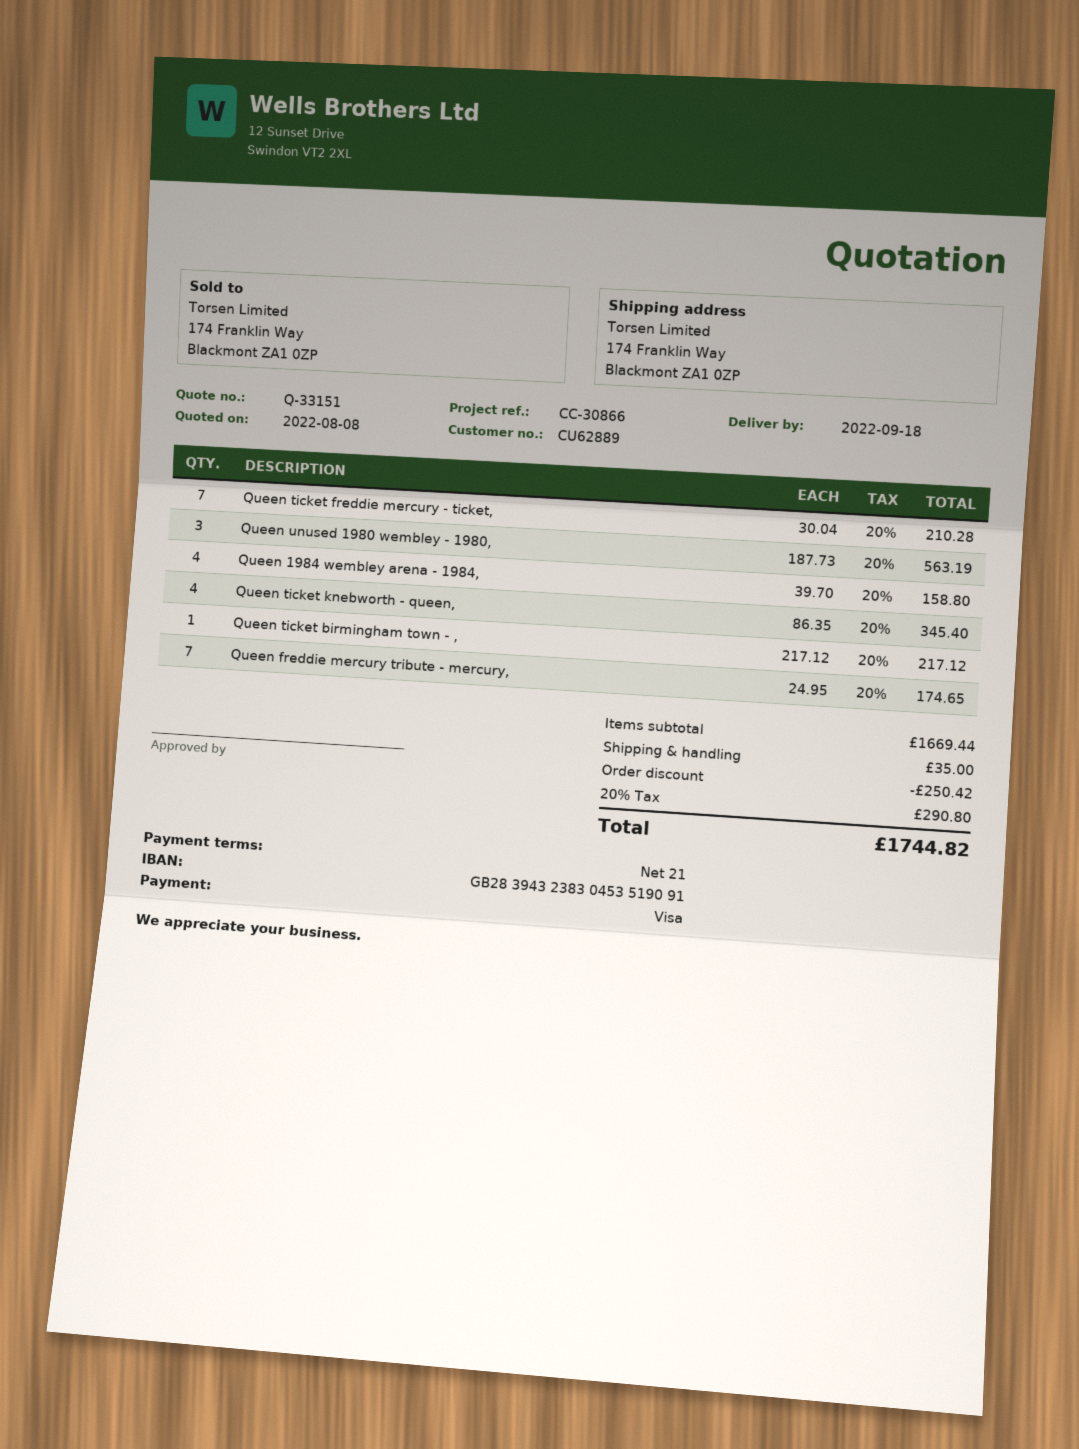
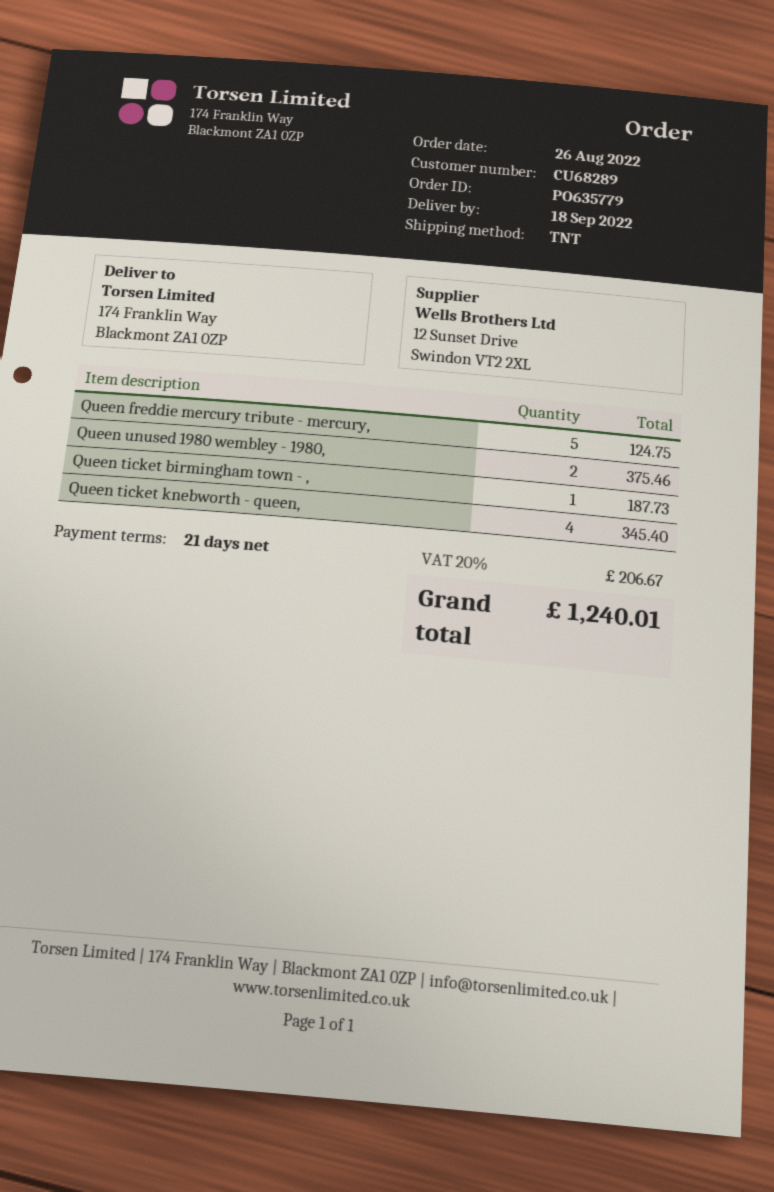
customer number: CU62889 -> CU68289
Queen ticket freddie mercury - ticket,: 7 for 210.28 -> none
Queen unused 1980 wembley - 1980,: 3 for 563.19 -> 2 for 375.46
Queen 1984 wembley arena - 1984,: 4 for 158.80 -> none
Queen ticket birmingham town - ,: 1 for 217.12 -> 1 for 187.73
Queen freddie mercury tribute - mercury,: 7 for 174.65 -> 5 for 124.75
discount: 250.42 -> none
shipping: 35.00 -> none
tax: 20% = 290.80 -> 20% = 206.67
total: 1744.82 -> 1240.01

